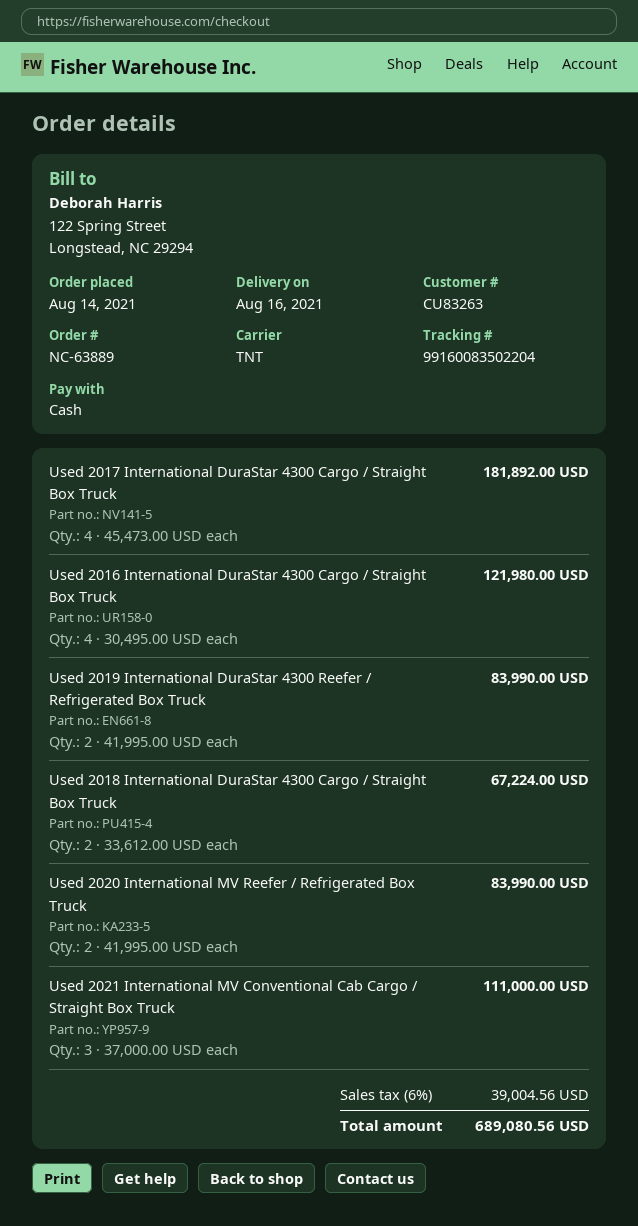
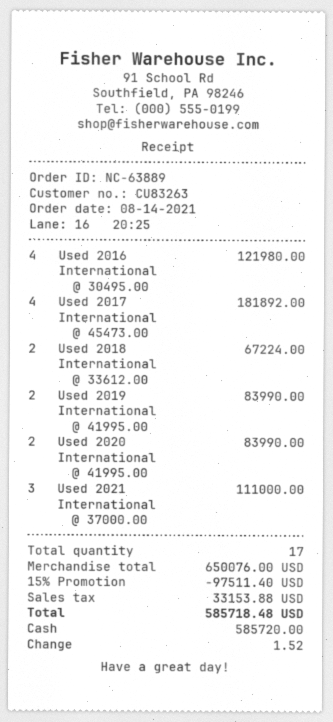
discount: none -> 15% = 97511.40
tax: 39004.56 -> 33153.88
total: 689080.56 -> 585718.48

